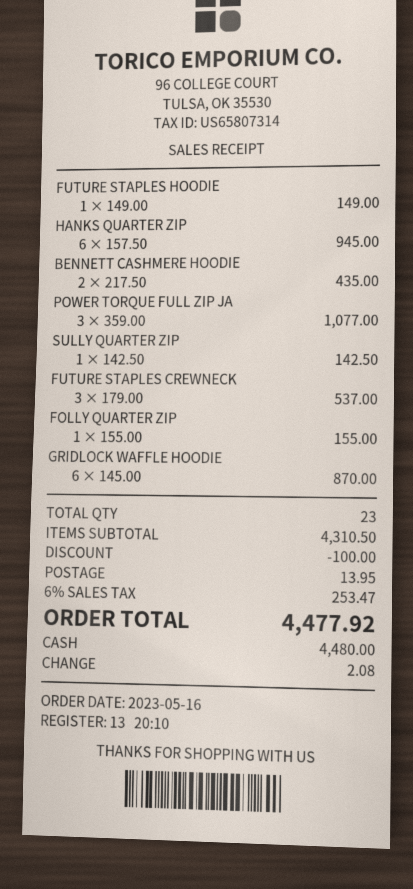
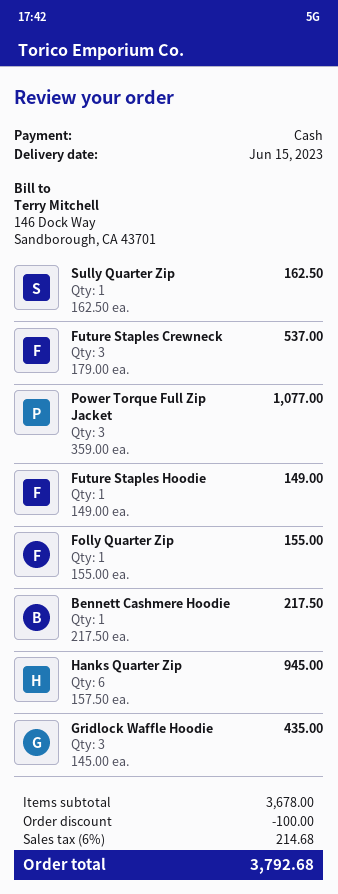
BENNETT CASHMERE HOODIE: 2 x 217.50 = 435.00 -> 1 x 217.50 = 217.50
SULLY QUARTER ZIP: 1 x 142.50 = 142.50 -> 1 x 162.50 = 162.50
GRIDLOCK WAFFLE HOODIE: 6 x 145.00 = 870.00 -> 3 x 145.00 = 435.00
subtotal: 4310.50 -> 3678.00
shipping: 13.95 -> none
tax: 6% = 253.47 -> 6% = 214.68
total: 4477.92 -> 3792.68

